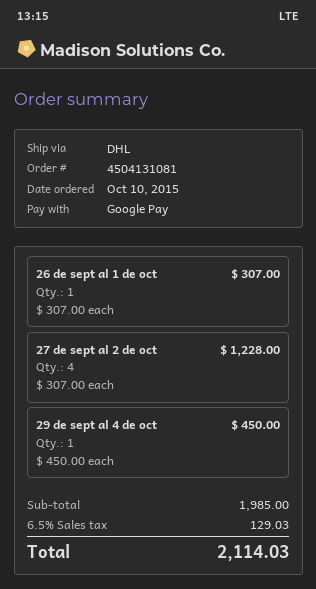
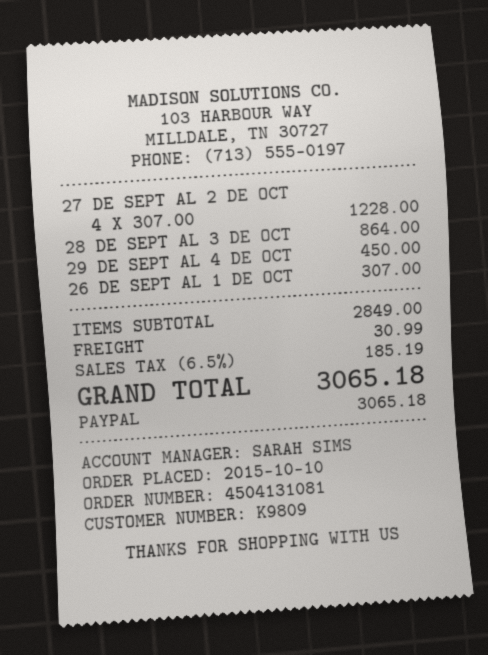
payment method: Google Pay -> PayPal
28 DE SEPT AL 3 DE OCT: none -> 1 x 864.00 = 864.00
subtotal: 1985.00 -> 2849.00
shipping: none -> 30.99
tax: 6.5% = 129.03 -> 6.5% = 185.19
total: 2114.03 -> 3065.18

